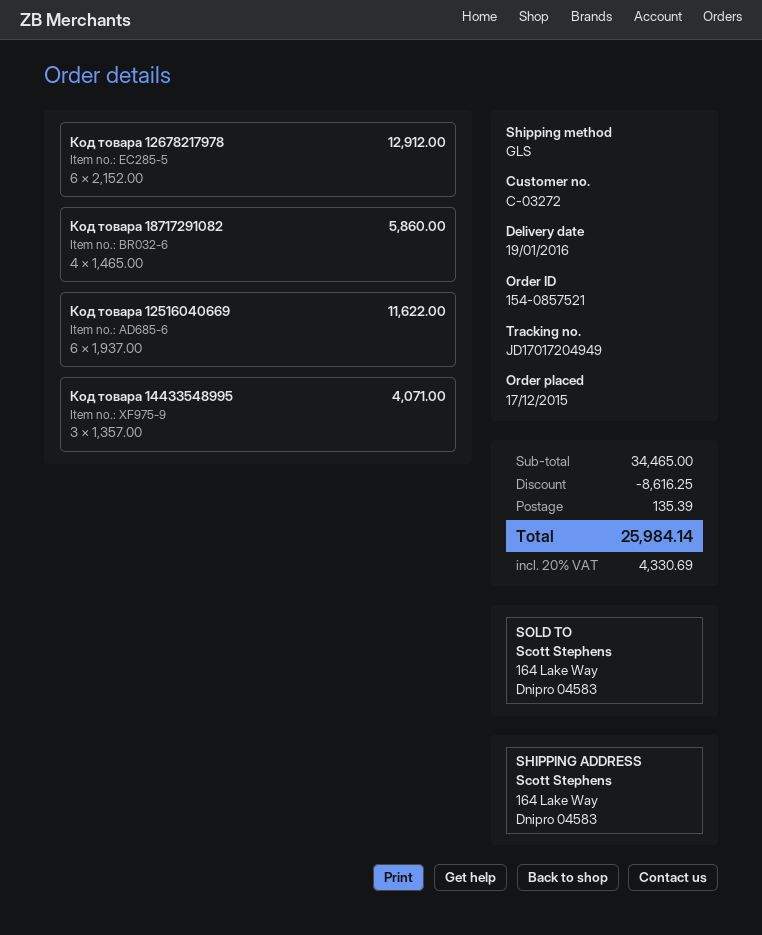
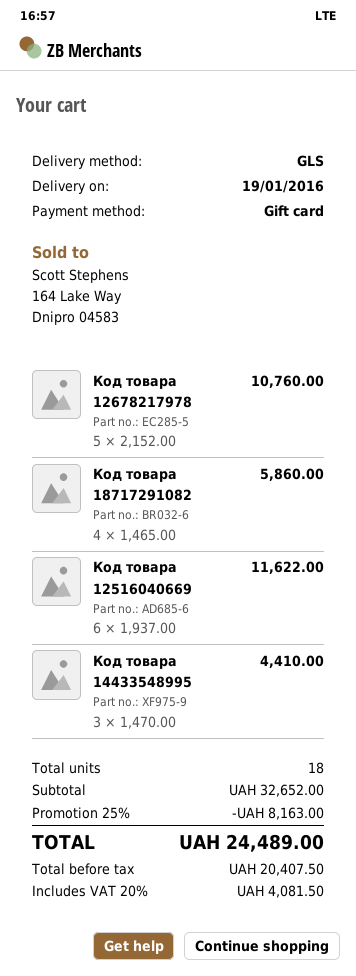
Код товара 12678217978: 6 x 2152.00 = 12912.00 -> 5 x 2152.00 = 10760.00
Код товара 14433548995: 3 x 1357.00 = 4071.00 -> 3 x 1470.00 = 4410.00
subtotal: 34465.00 -> 32652.00
discount: 8616.25 -> 8163.00
shipping: 135.39 -> none
tax: 20% = 4330.69 -> 20% = 4081.50
total: 25984.14 -> 24489.00

